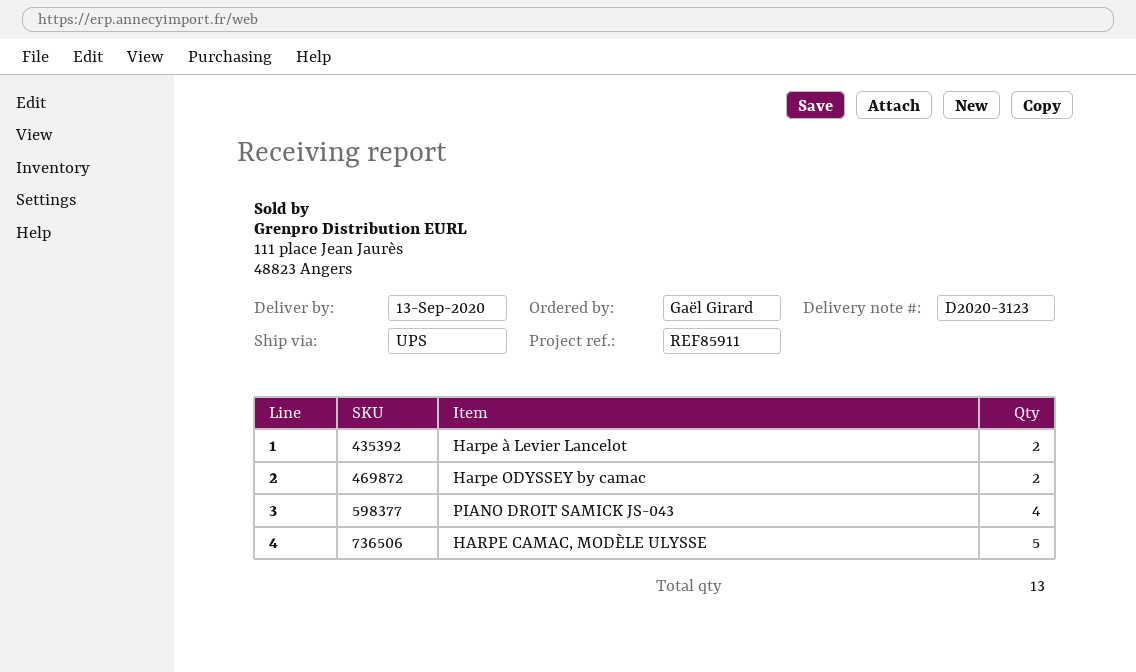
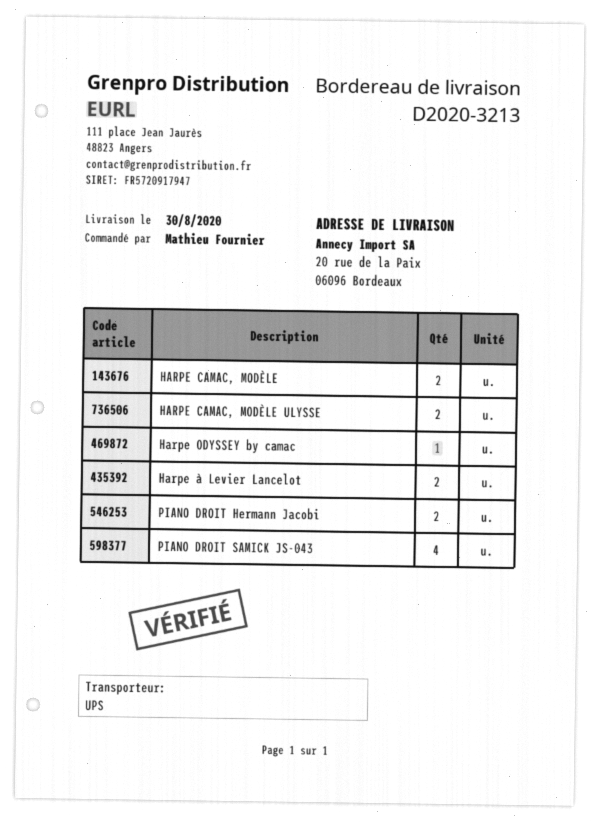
delivery note number: D2020-3123 -> D2020-3213
delivery date: 2020-09-13 -> 2020-08-30
ordered by: Gaël Girard -> Mathieu Fournier
Harpe ODYSSEY by camac: 2 -> 1
HARPE CAMAC, MODÈLE ULYSSE: 5 -> 2
HARPE CAMAC, MODÈLE: none -> 2
PIANO DROIT Hermann Jacobi: none -> 2

